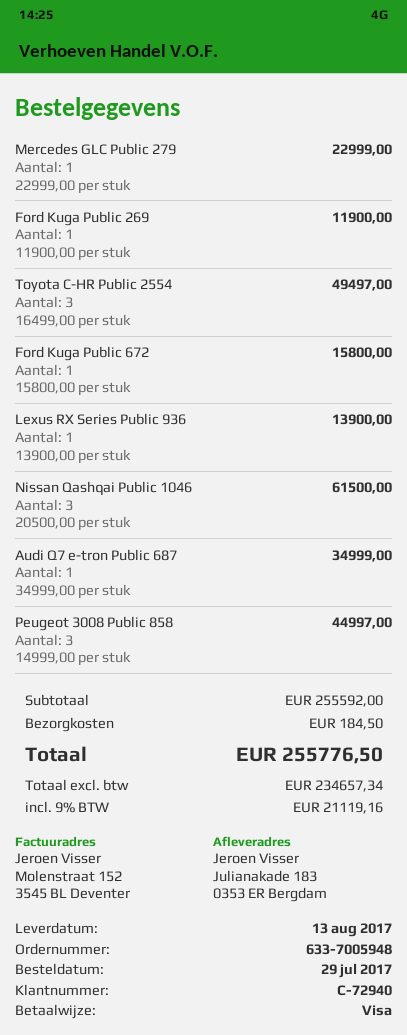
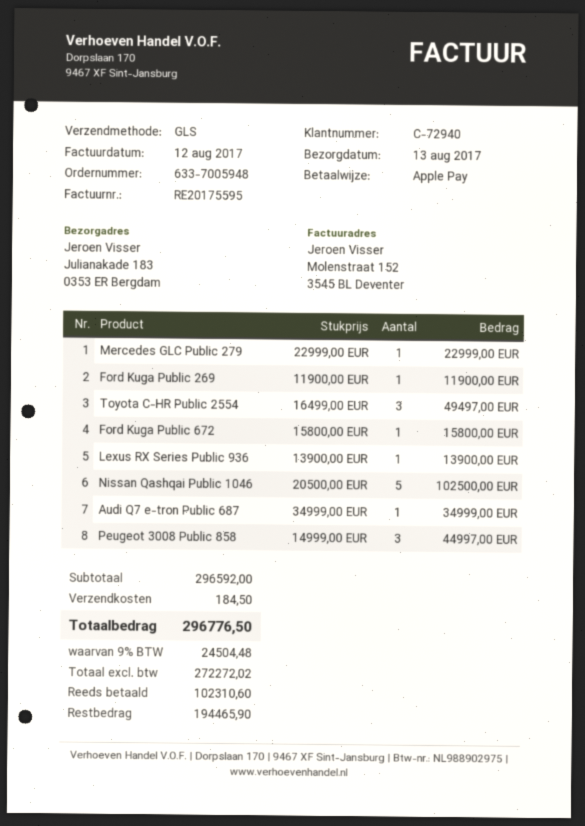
payment method: Visa -> Apple Pay
Nissan Qashqai Public 1046: 3 x 20500.00 = 61500.00 -> 5 x 20500.00 = 102500.00
subtotal: 255592.00 -> 296592.00
net: 234657.34 -> 272272.02
tax: 9% = 21119.16 -> 9% = 24504.48
total: 255776.50 -> 296776.50

